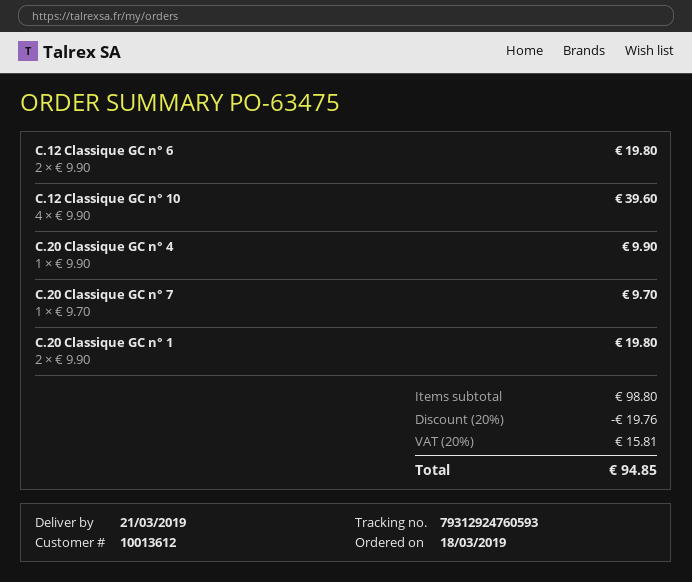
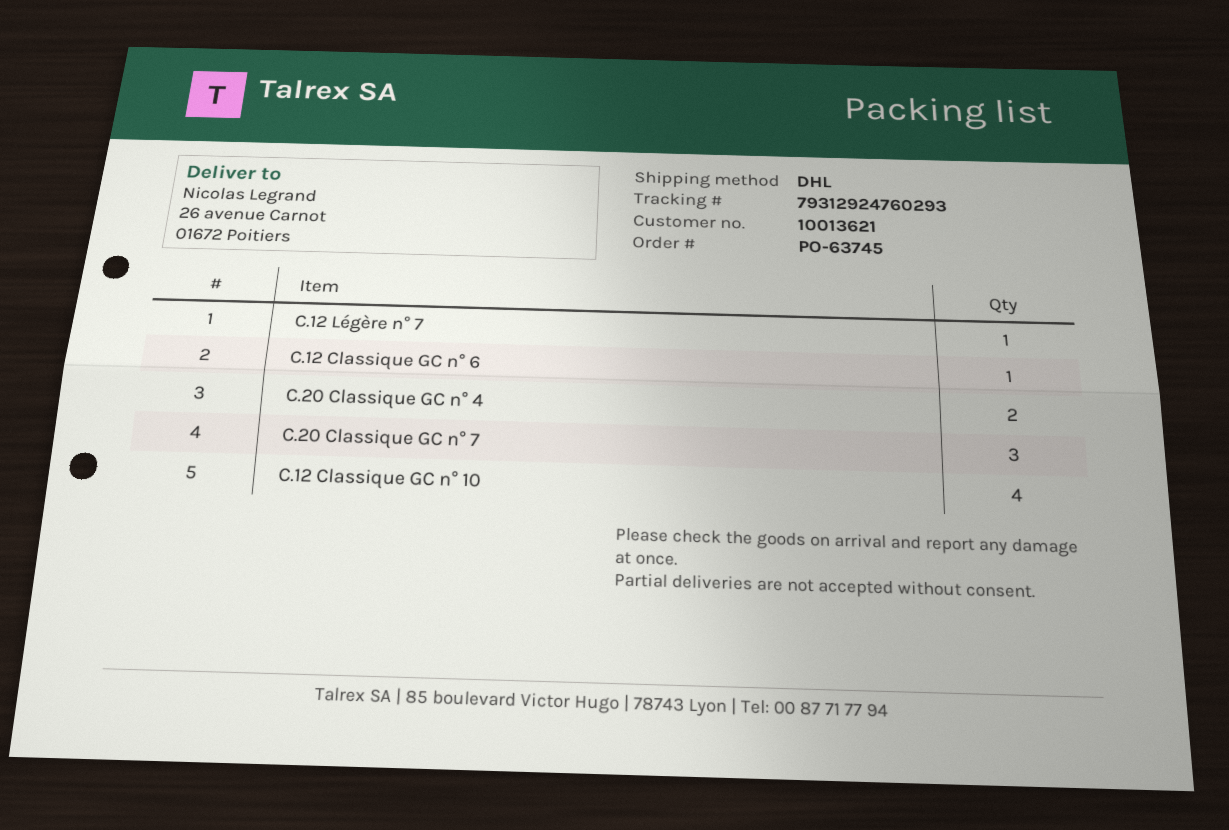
order number: PO-63475 -> PO-63745
customer number: 10013612 -> 10013621
tracking number: 79312924760593 -> 79312924760293
C.12 Classique GC n° 6: 2 -> 1
C.20 Classique GC n° 4: 1 -> 2
C.20 Classique GC n° 7: 1 -> 3
C.20 Classique GC n° 1: 2 -> none
C.12 Légère n° 7: none -> 1

